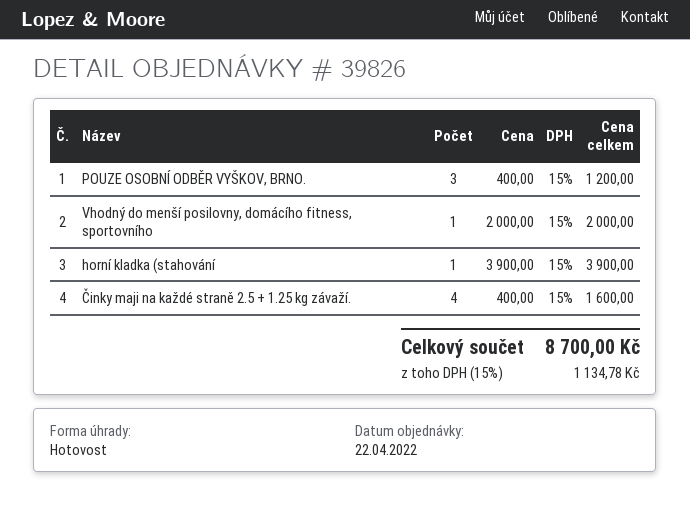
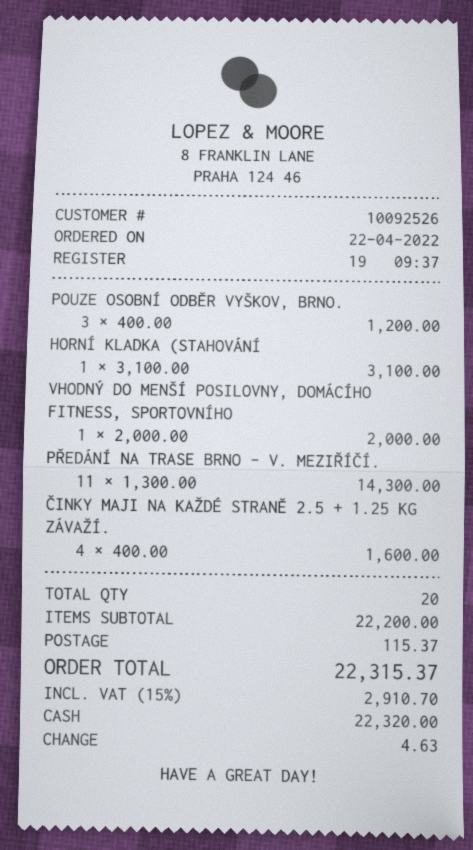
horní kladka (stahování: 1 x 3900.00 = 3900.00 -> 1 x 3100.00 = 3100.00
PŘEDÁNÍ NA TRASE BRNO - V. MEZIŘÍČÍ.: none -> 11 x 1300.00 = 14300.00
shipping: none -> 115.37
tax: 15% = 1134.78 -> 15% = 2910.70
total: 8700.00 -> 22315.37

